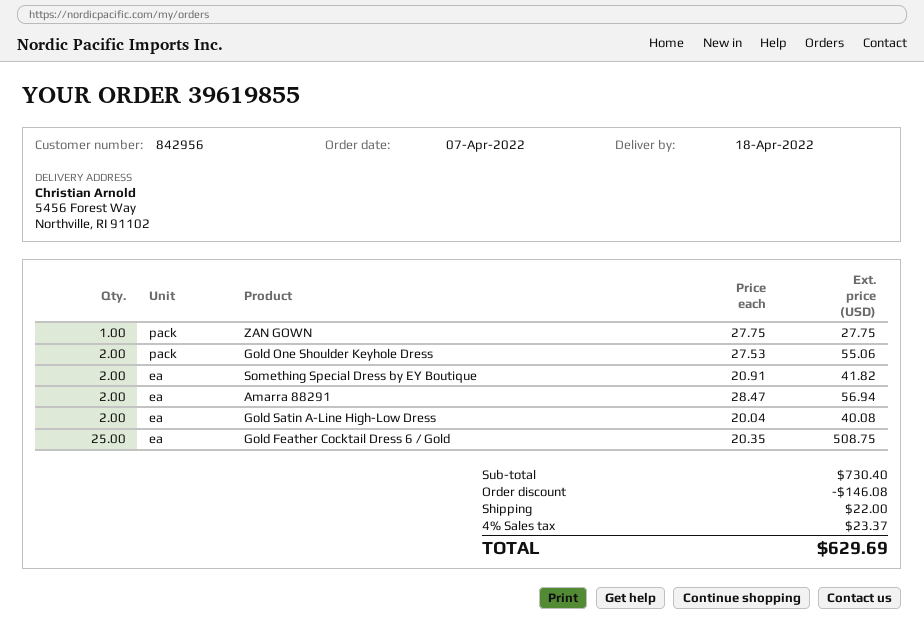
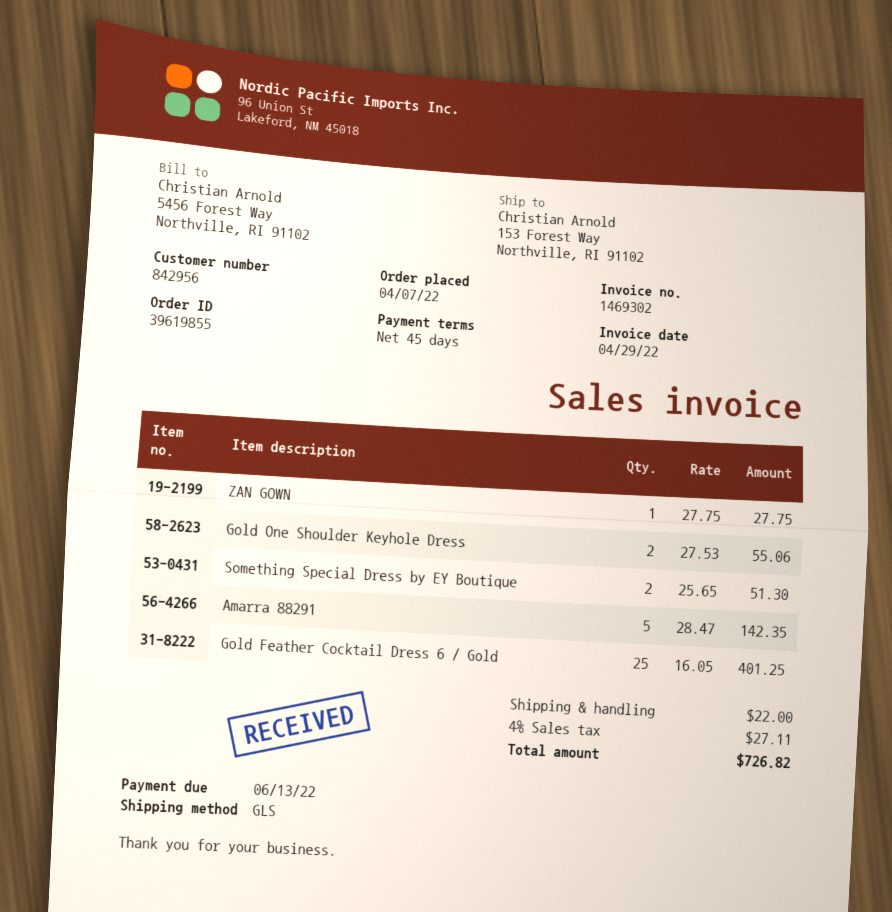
ship to: 5456 Forest Way, Northville, RI 91102 -> 153 Forest Way, Northville, RI 91102
Something Special Dress by EY Boutique: 2 x 20.91 = 41.82 -> 2 x 25.65 = 51.30
Amarra 88291: 2 x 28.47 = 56.94 -> 5 x 28.47 = 142.35
Gold Satin A-Line High-Low Dress: 2 x 20.04 = 40.08 -> none
Gold Feather Cocktail Dress 6 / Gold: 25 x 20.35 = 508.75 -> 25 x 16.05 = 401.25
discount: 146.08 -> none
tax: 4% = 23.37 -> 4% = 27.11
total: 629.69 -> 726.82

